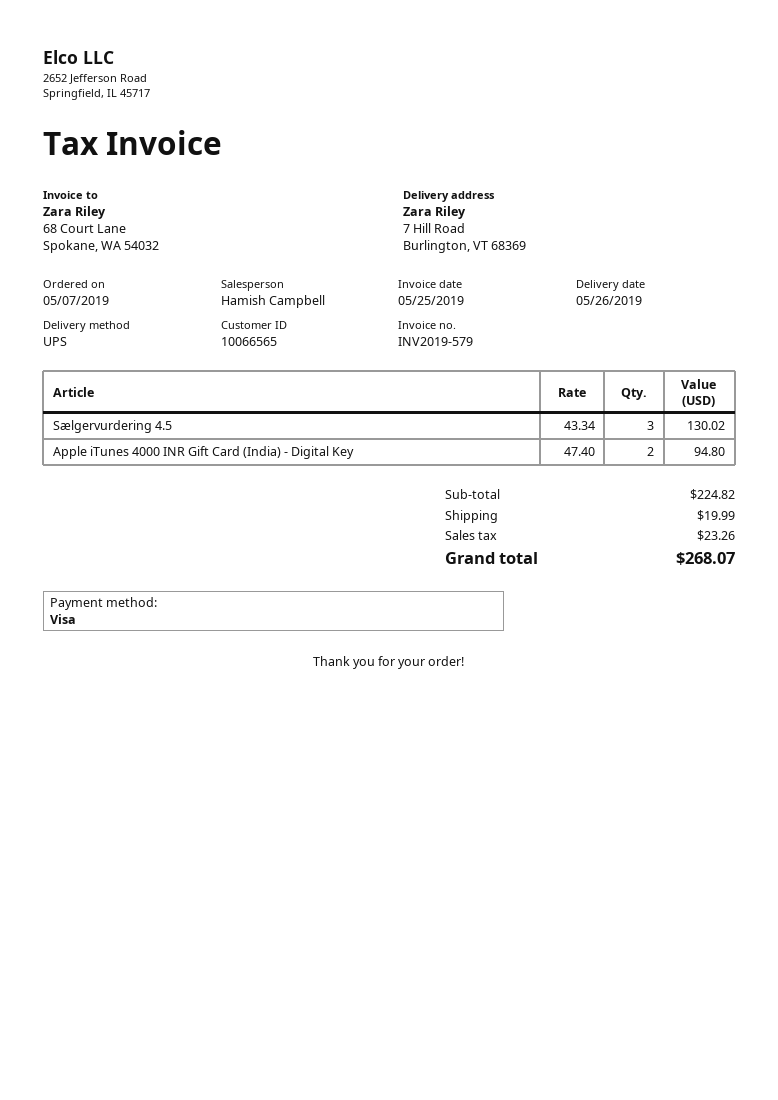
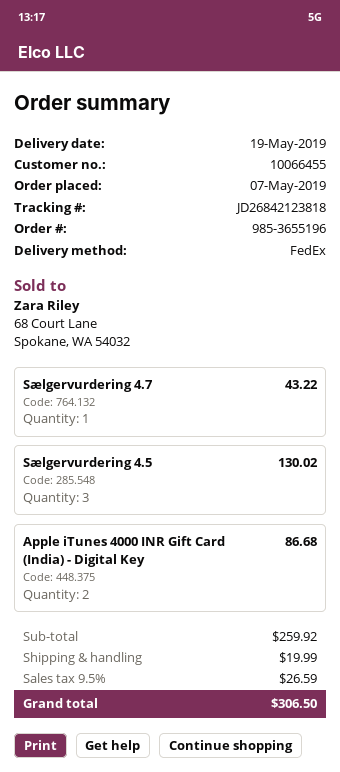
delivery date: 2019-05-26 -> 2019-05-19
customer number: 10066565 -> 10066455
shipping method: UPS -> FedEx
Apple iTunes 4000 INR Gift Card (India) - Digital Key: 2 for 94.80 -> 2 for 86.68
Sælgervurdering 4.7: none -> 1 for 43.22
subtotal: 224.82 -> 259.92
tax: 23.26 -> 26.59
total: 268.07 -> 306.50

